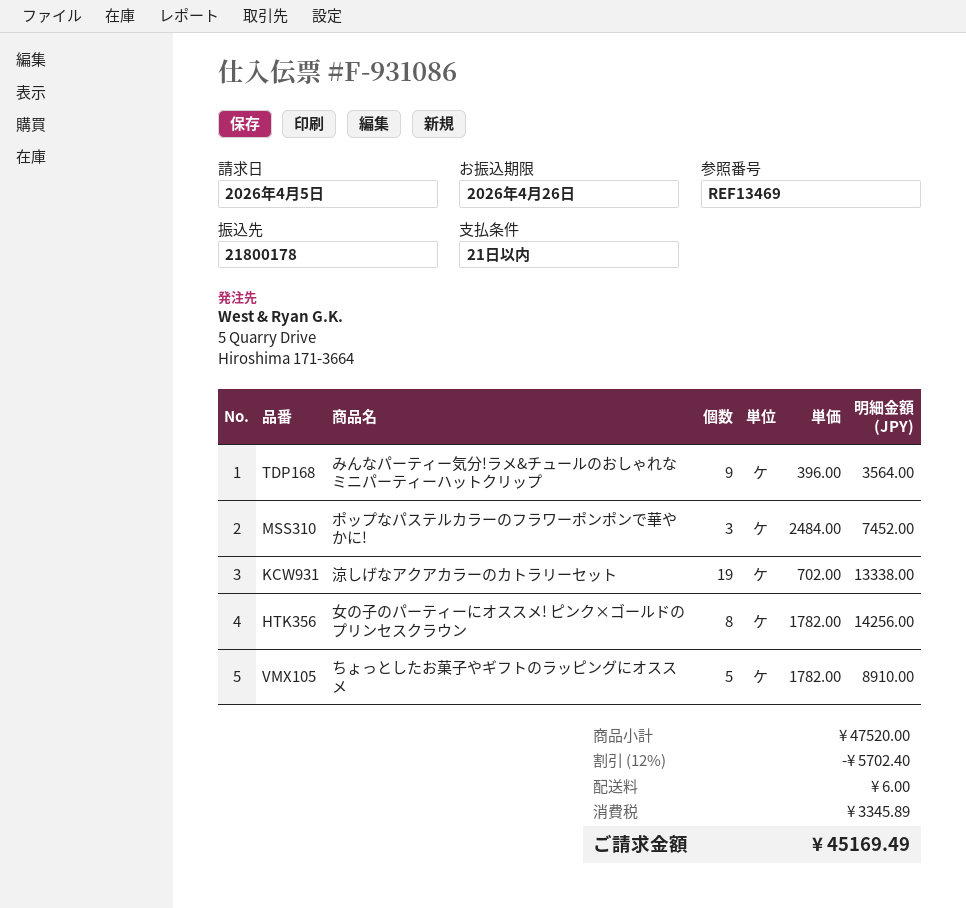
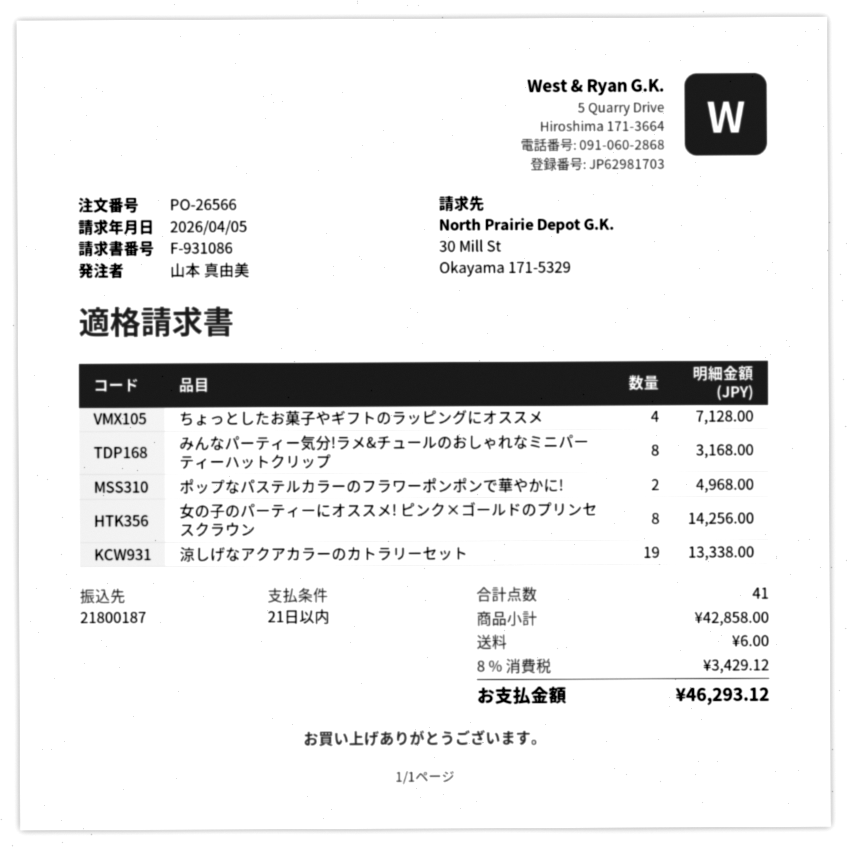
bank account: 21800178 -> 21800187
みんなパーティー気分!ラメ&チュールのおしゃれなミニパーティーハットクリップ: 9 for 3564.00 -> 8 for 3168.00
ポップなパステルカラーのフラワーポンポンで華やかに!: 3 for 7452.00 -> 2 for 4968.00
ちょっとしたお菓子やギフトのラッピングにオススメ: 5 for 8910.00 -> 4 for 7128.00
subtotal: 47520.00 -> 42858.00
discount: 12% = 5702.40 -> none
tax: 3345.89 -> 3429.12
total: 45169.49 -> 46293.12

